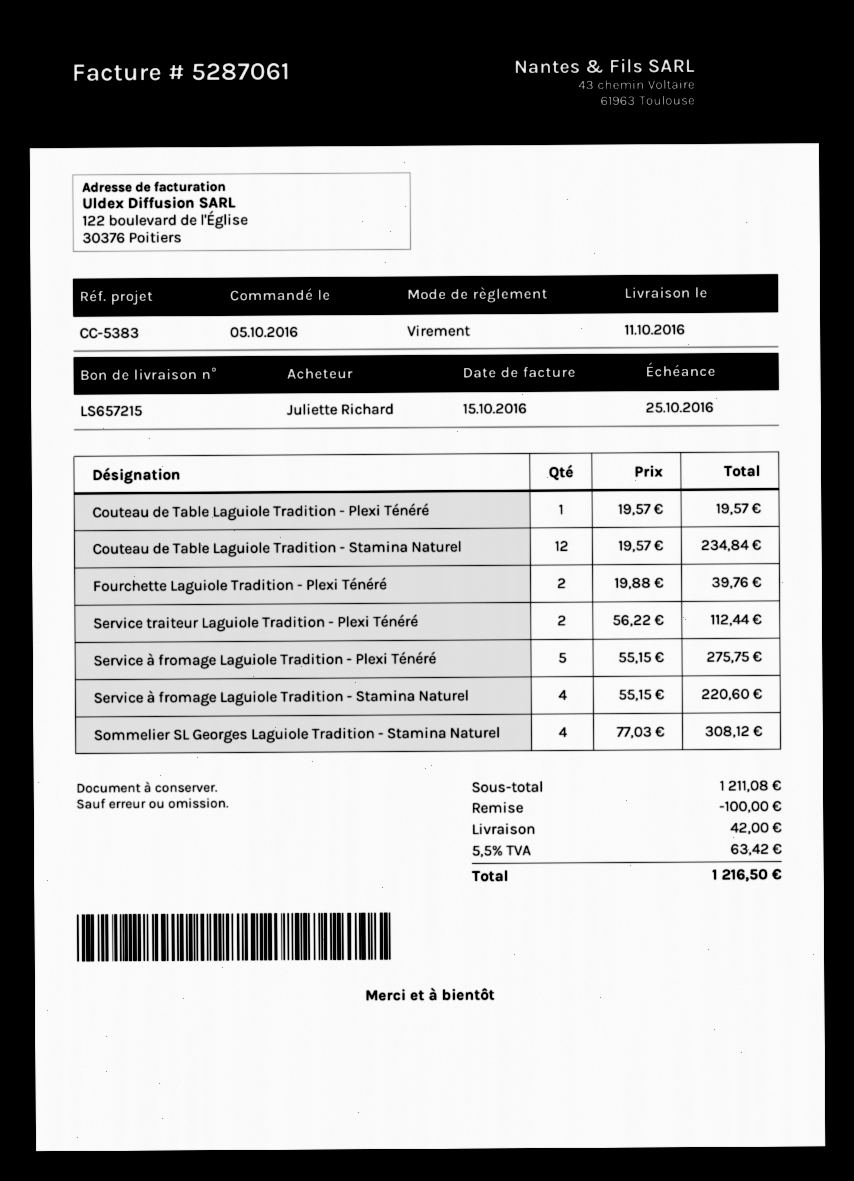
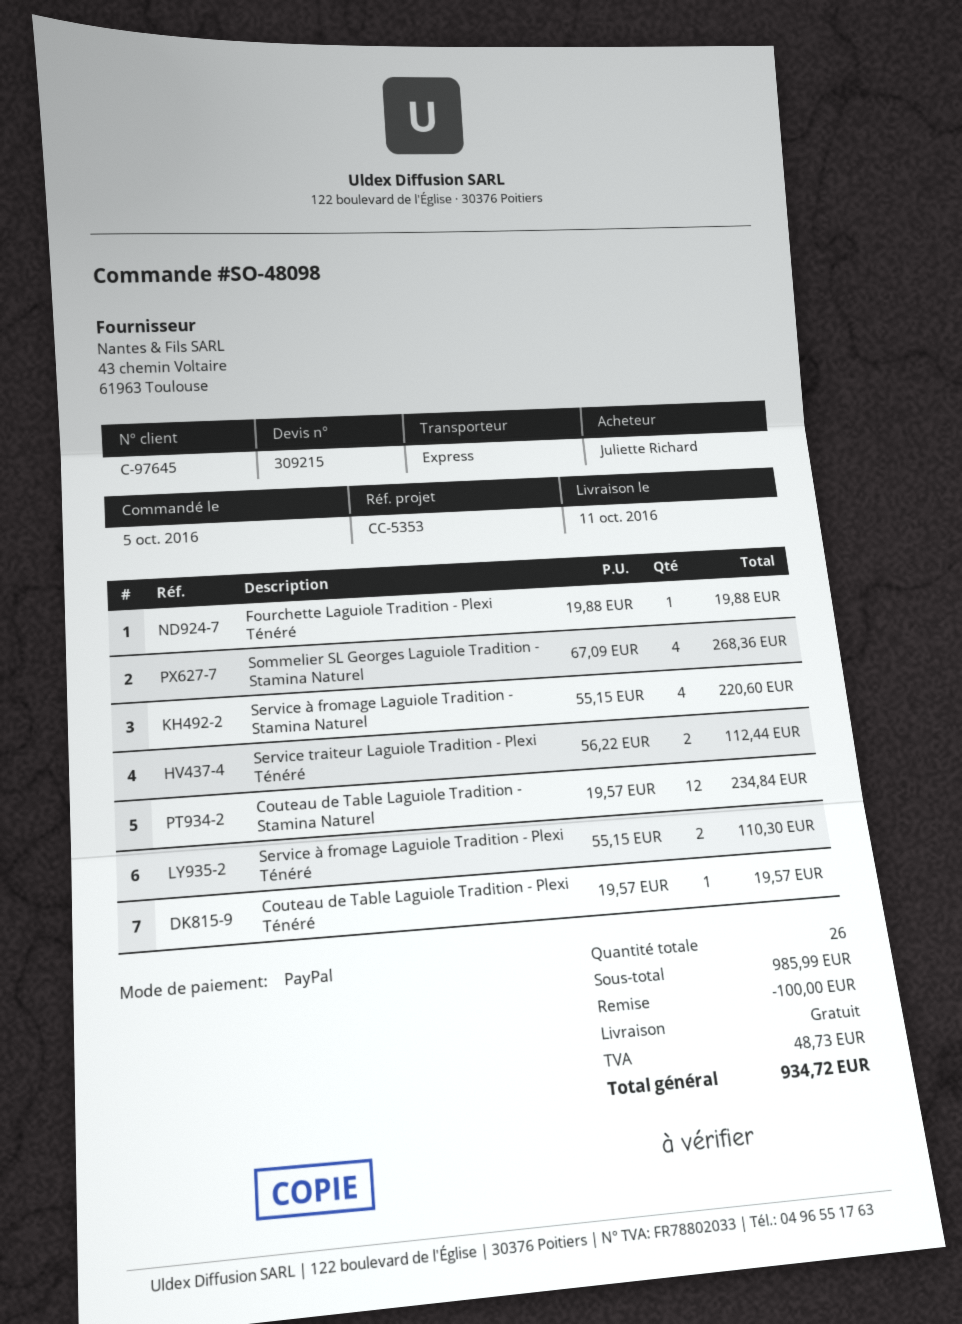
reference: CC-5383 -> CC-5353
payment method: bank transfer -> PayPal
Fourchette Laguiole Tradition - Plexi Ténéré: 2 x 19.88 = 39.76 -> 1 x 19.88 = 19.88
Service à fromage Laguiole Tradition - Plexi Ténéré: 5 x 55.15 = 275.75 -> 2 x 55.15 = 110.30
Sommelier SL Georges Laguiole Tradition - Stamina Naturel: 4 x 77.03 = 308.12 -> 4 x 67.09 = 268.36
subtotal: 1211.08 -> 985.99
shipping: 42.00 -> 0.00
tax: 63.42 -> 48.73
total: 1216.50 -> 934.72

